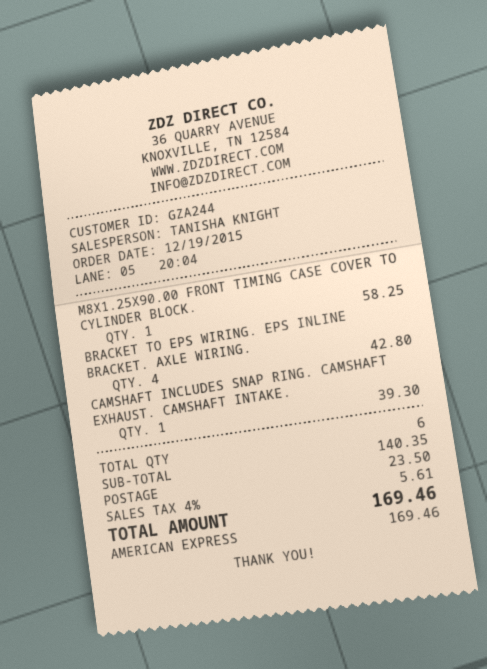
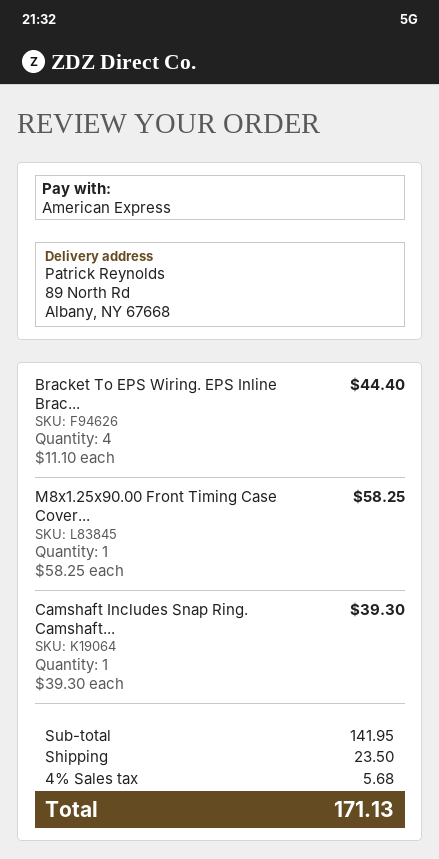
BRACKET TO EPS WIRING. EPS INLINE BRACKET. AXLE WIRING.: 4 for 42.80 -> 4 for 44.40
subtotal: 140.35 -> 141.95
tax: 4% = 5.61 -> 4% = 5.68
total: 169.46 -> 171.13

